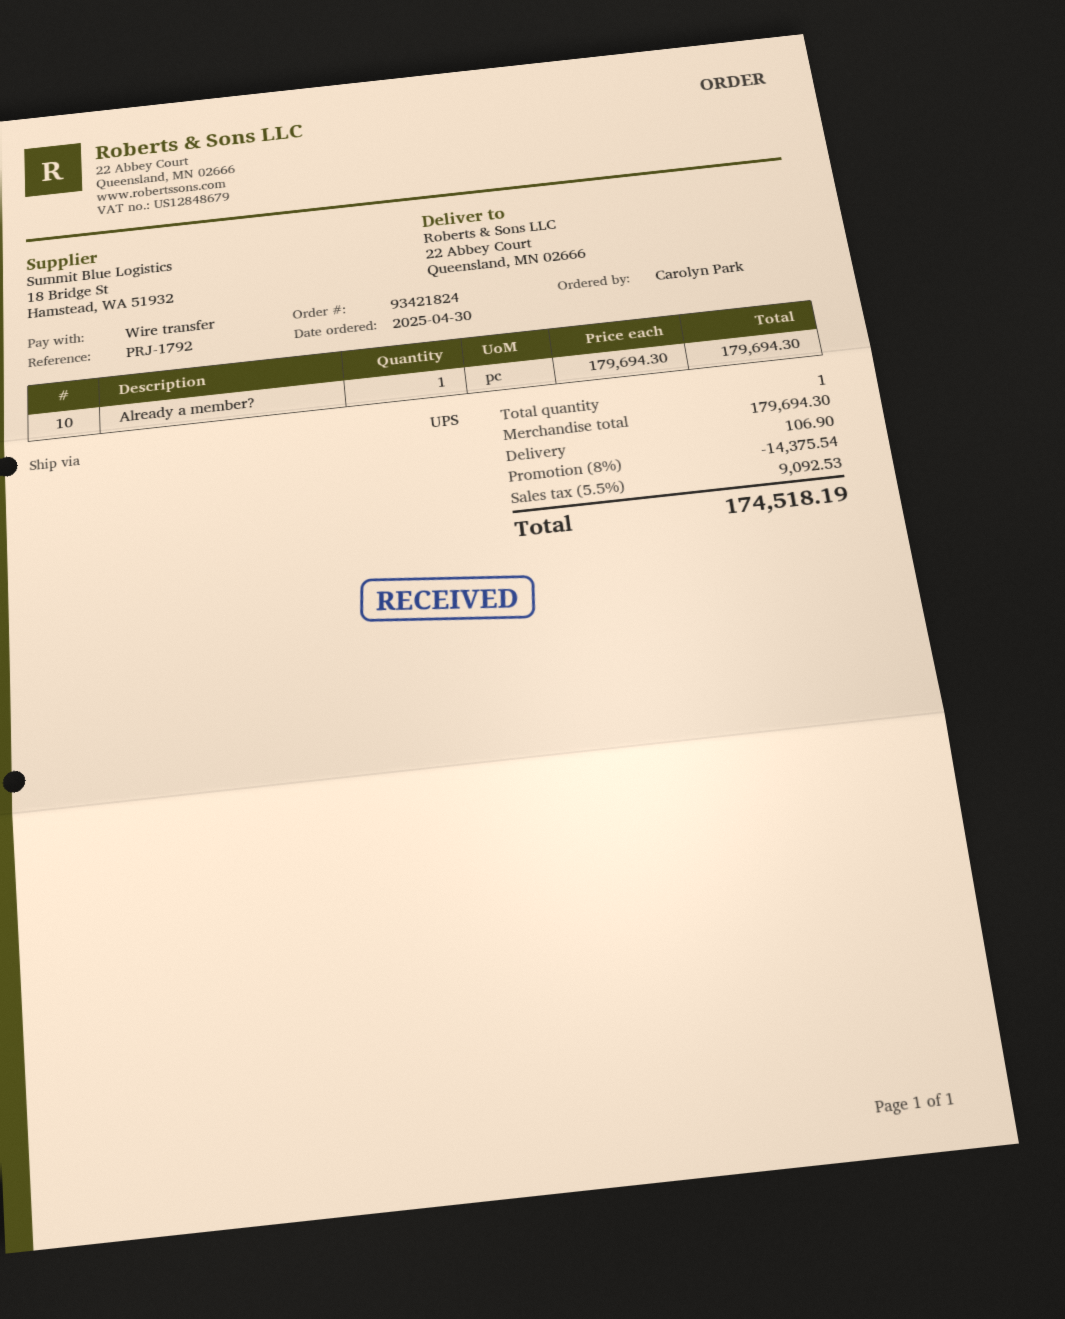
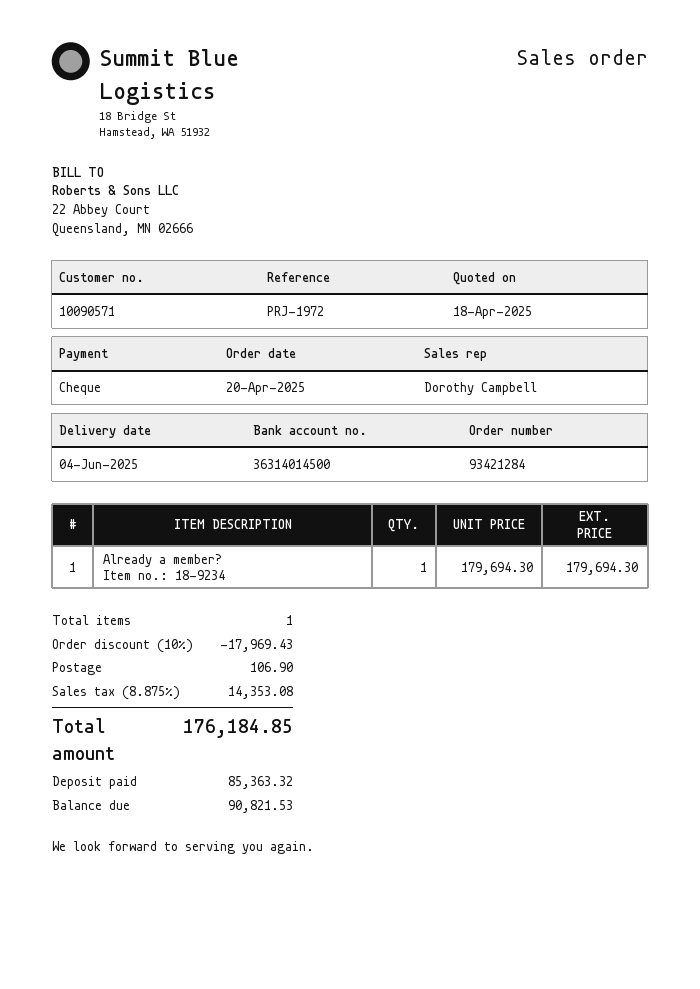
order number: 93421824 -> 93421284
order date: 2025-04-30 -> 2025-04-20
reference: PRJ-1792 -> PRJ-1972
payment method: bank transfer -> cheque
discount: 8% = 14375.54 -> 10% = 17969.43
tax: 5.5% = 9092.53 -> 8.875% = 14353.08
total: 174518.19 -> 176184.85

